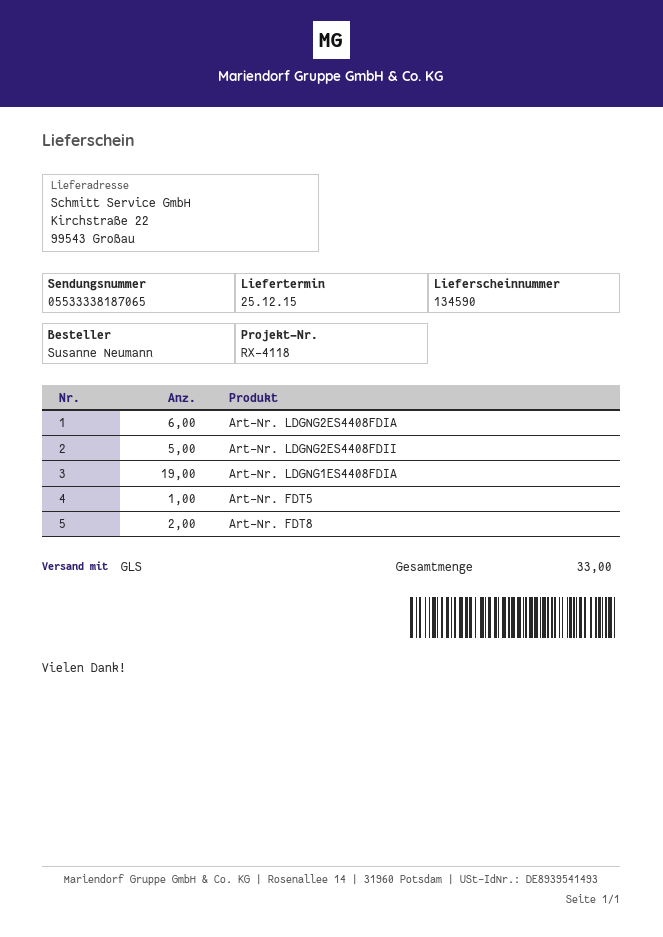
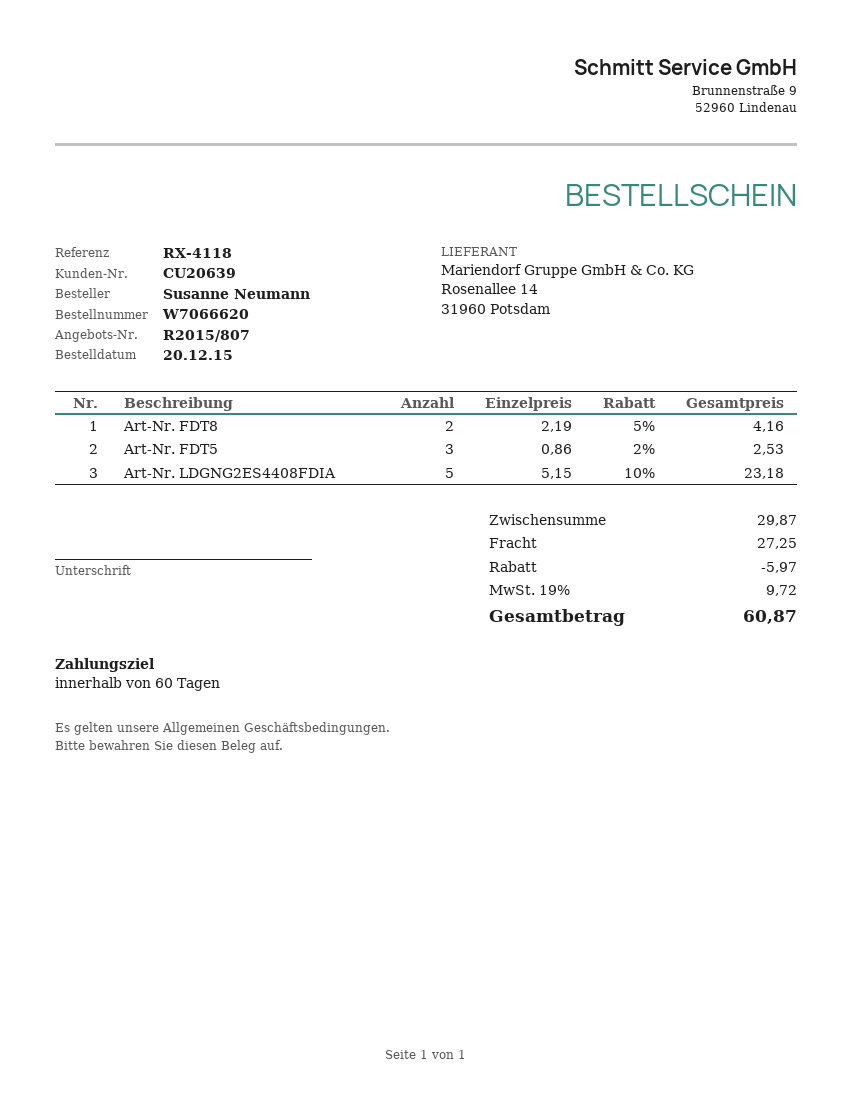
Art-Nr. LDGNG2ES4408FDIA: 6 -> 5
Art-Nr. LDGNG2ES4408FDII: 5 -> none
Art-Nr. LDGNG1ES4408FDIA: 19 -> none
Art-Nr. FDT5: 1 -> 3

